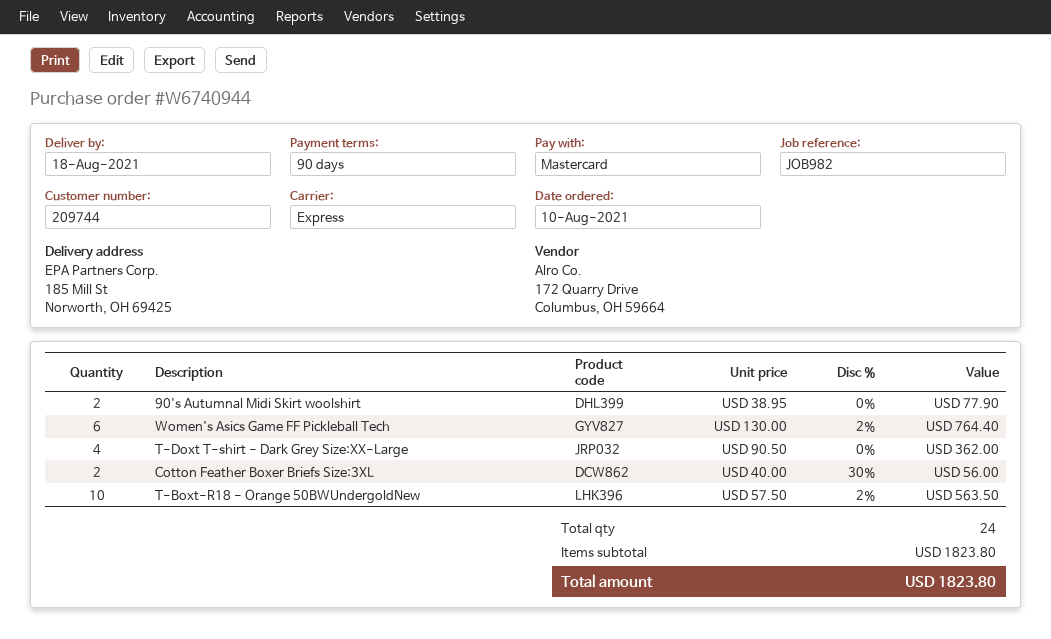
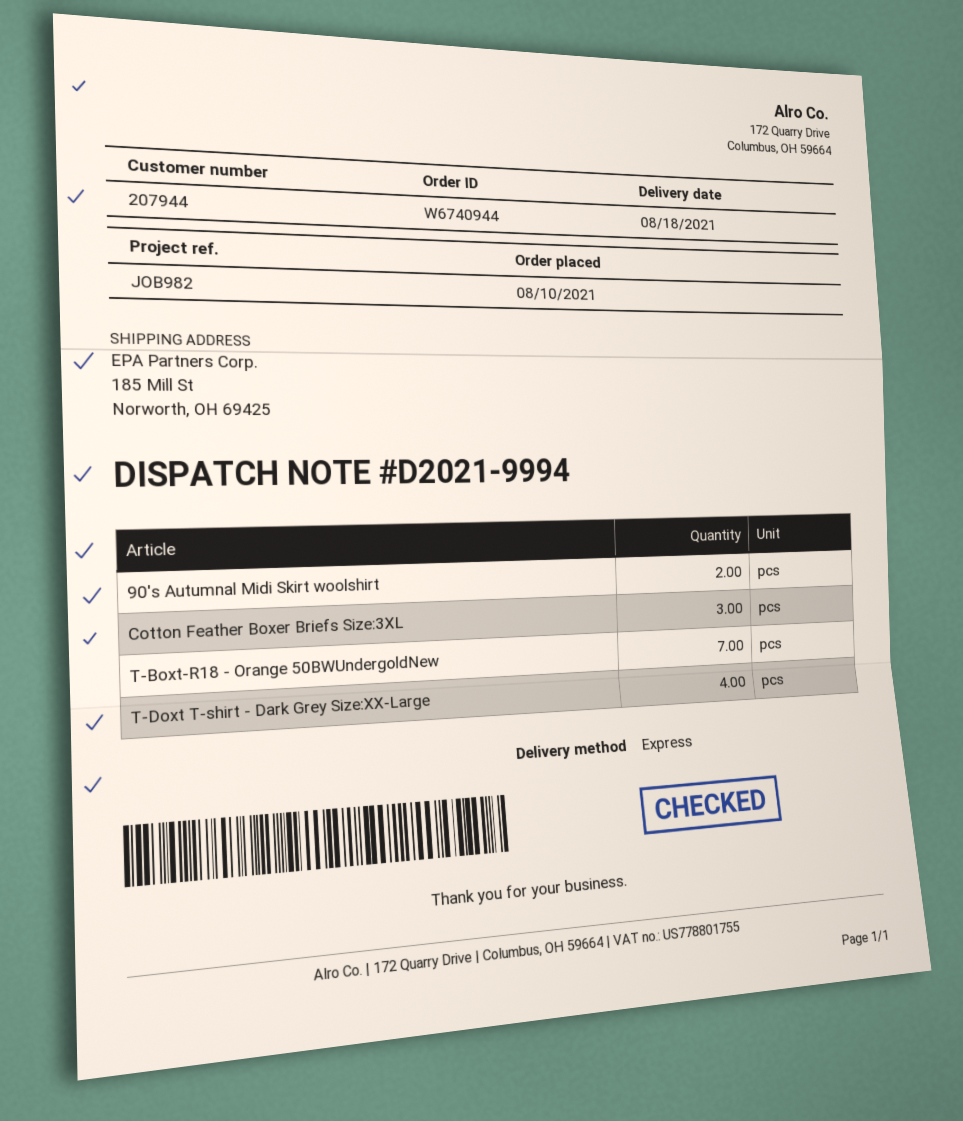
customer number: 209744 -> 207944
Women's Asics Game FF Pickleball Tech: 6 -> none
Cotton Feather Boxer Briefs Size:3XL: 2 -> 3
T-Boxt-R18 - Orange 50BWUndergoldNew: 10 -> 7

